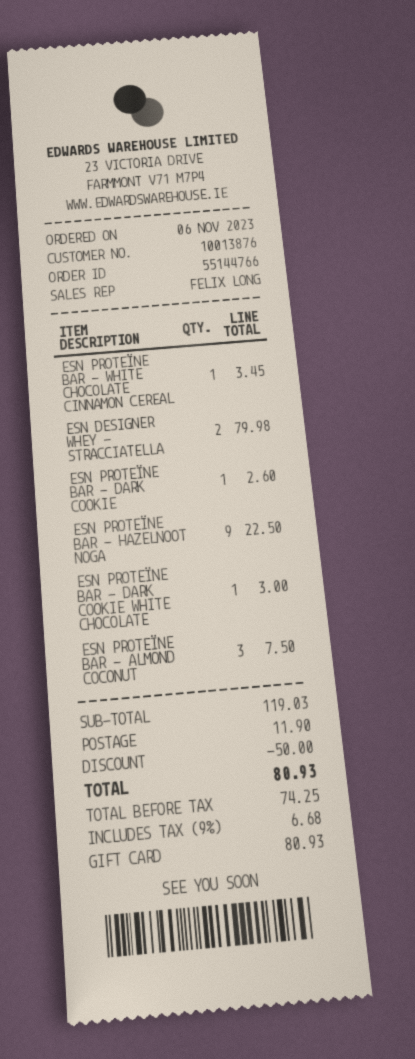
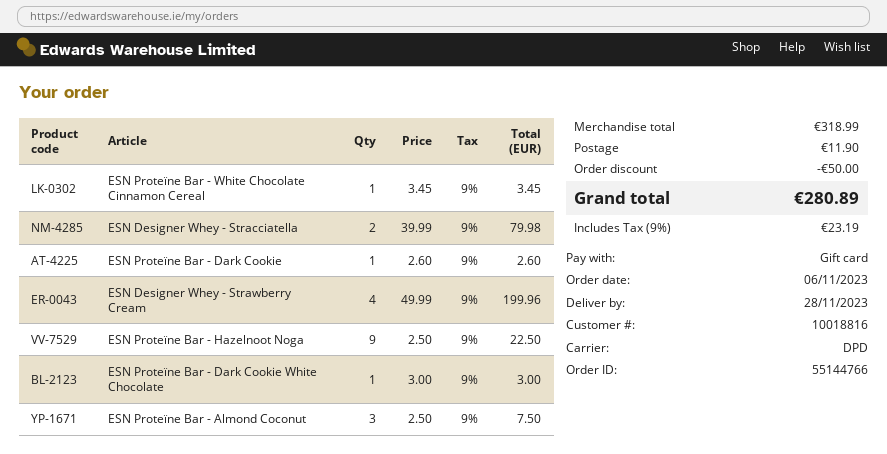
customer number: 10013876 -> 10018816
ESN Designer Whey - Strawberry Cream: none -> 4 for 199.96
subtotal: 119.03 -> 318.99
tax: 9% = 6.68 -> 9% = 23.19
total: 80.93 -> 280.89

